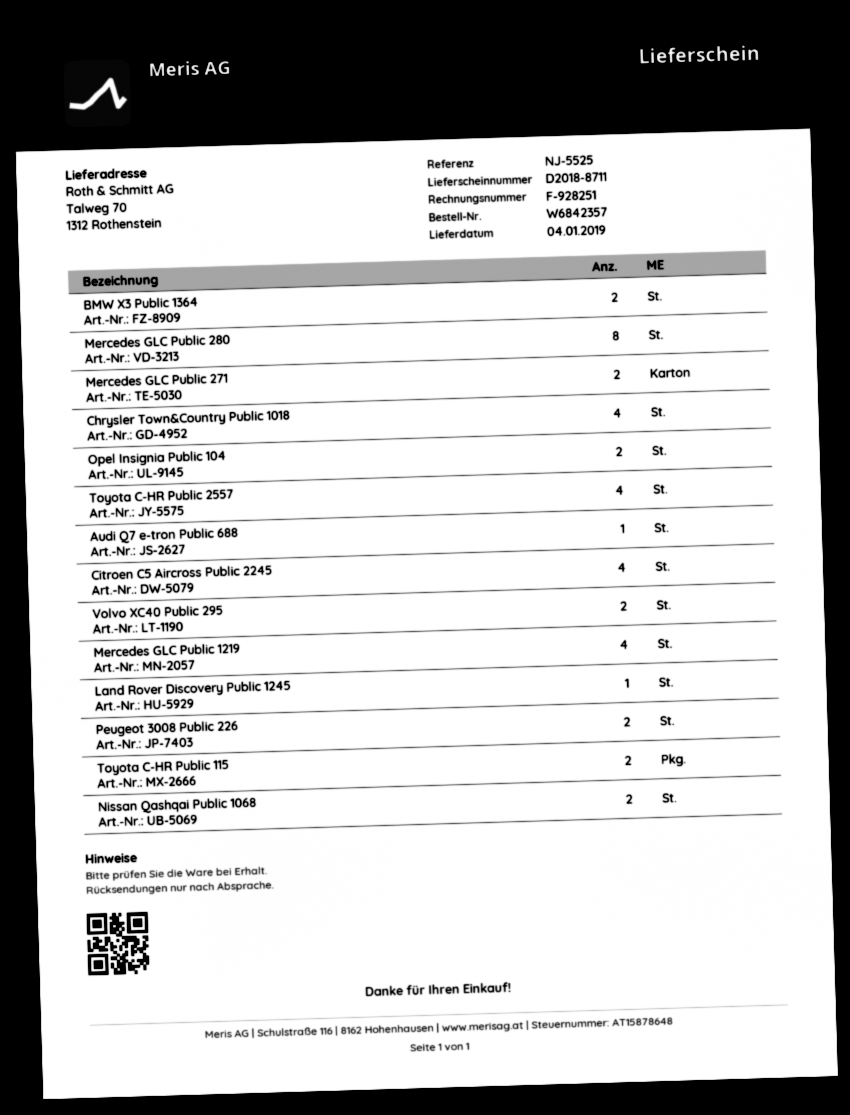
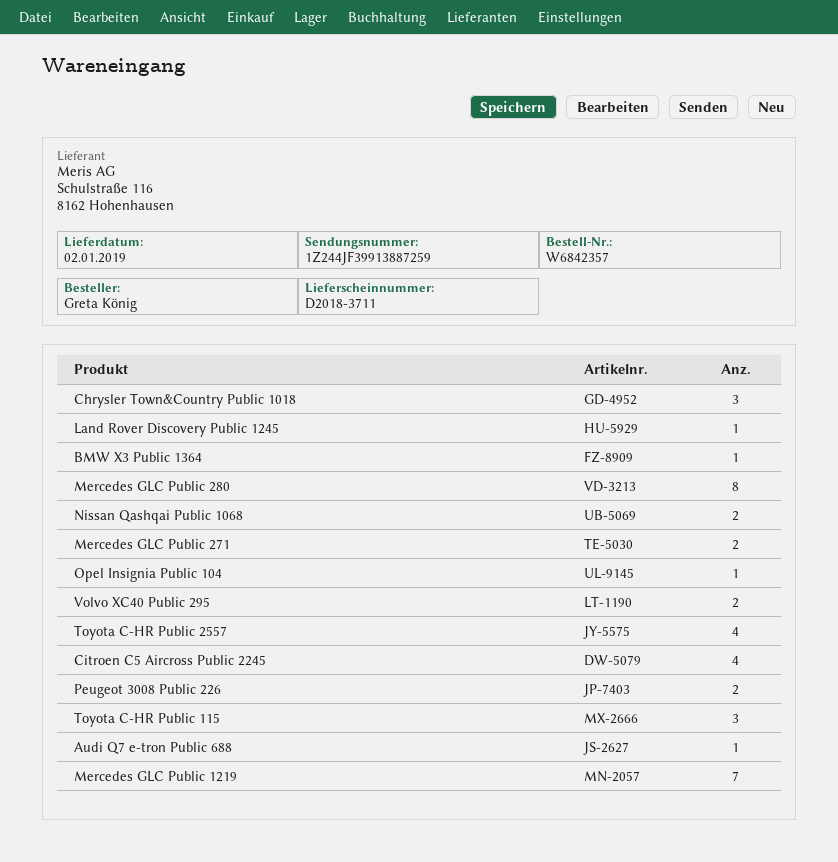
delivery note number: D2018-8711 -> D2018-3711
delivery date: 2019-01-04 -> 2019-01-02
BMW X3 Public 1364: 2 -> 1
Chrysler Town&Country Public 1018: 4 -> 3
Opel Insignia Public 104: 2 -> 1
Mercedes GLC Public 1219: 4 -> 7
Toyota C-HR Public 115: 2 -> 3

